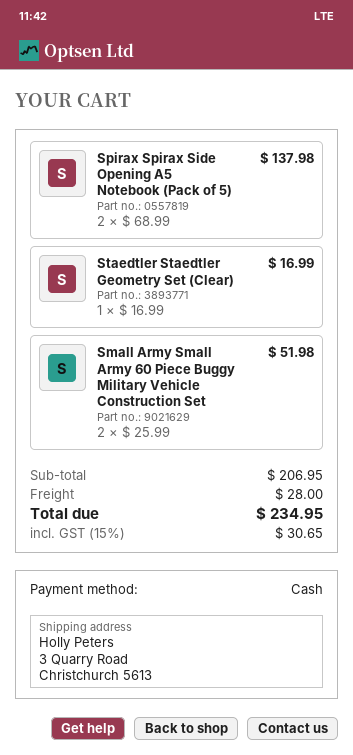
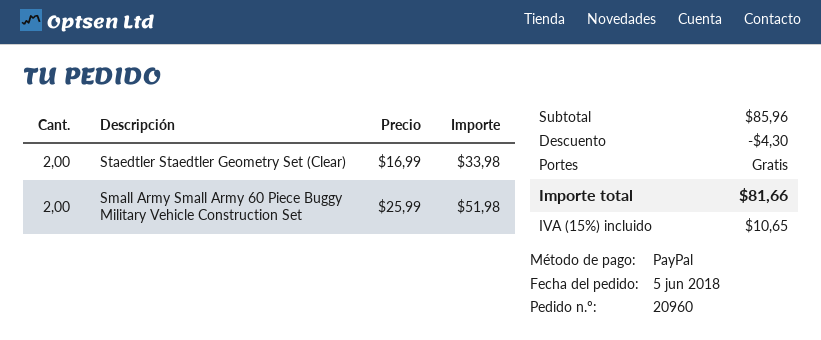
payment method: cash -> PayPal
Spirax Spirax Side Opening A5 Notebook (Pack of 5): 2 x 68.99 = 137.98 -> none
Staedtler Staedtler Geometry Set (Clear): 1 x 16.99 = 16.99 -> 2 x 16.99 = 33.98
subtotal: 206.95 -> 85.96
discount: none -> 4.30
shipping: 28.00 -> 0.00
tax: 15% = 30.65 -> 15% = 10.65
total: 234.95 -> 81.66

